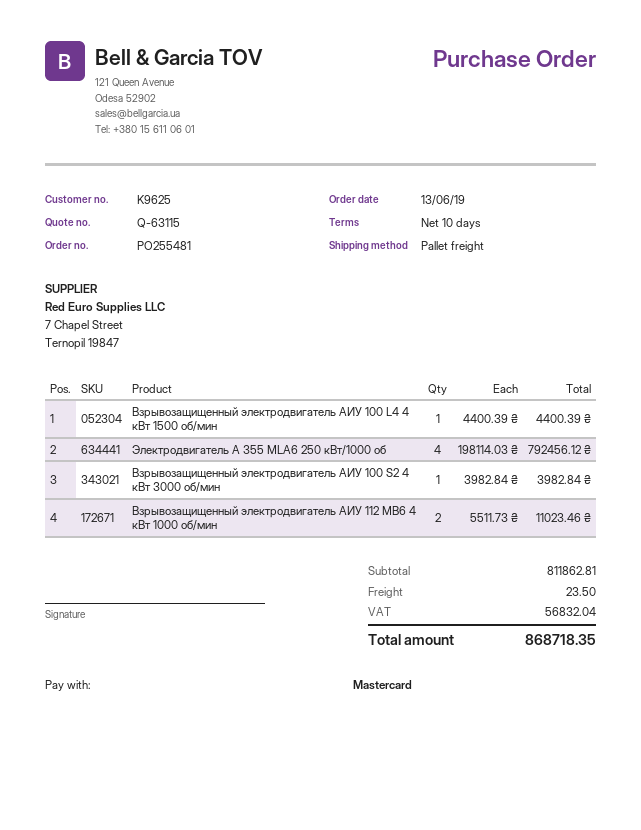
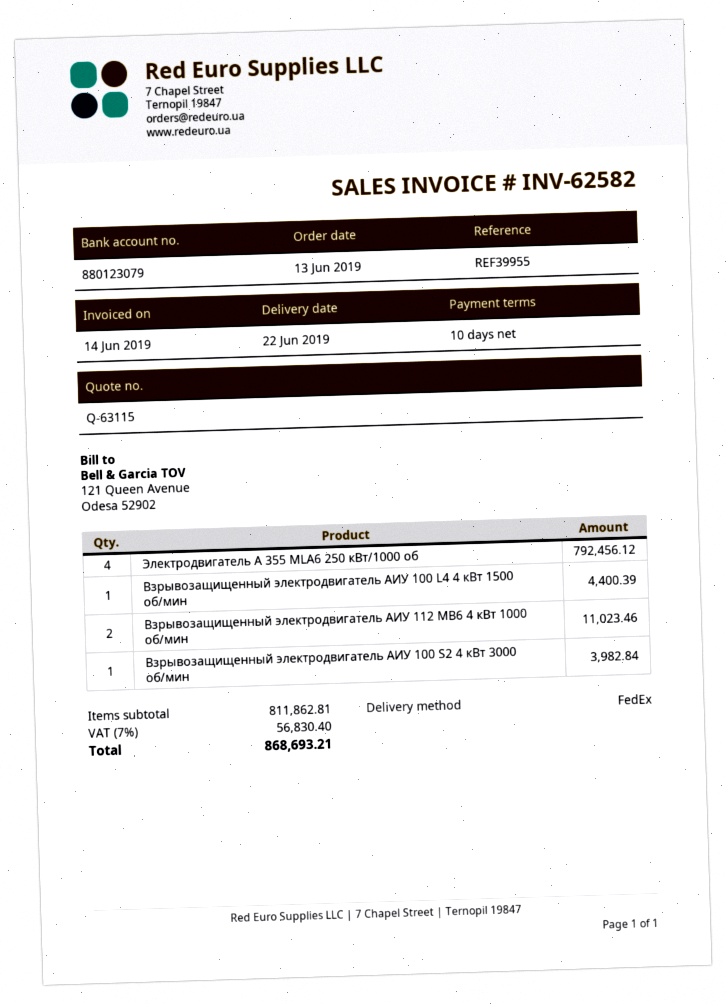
shipping method: pallet freight -> FedEx
shipping: 23.50 -> none
tax: 56832.04 -> 56830.40
total: 868718.35 -> 868693.21

